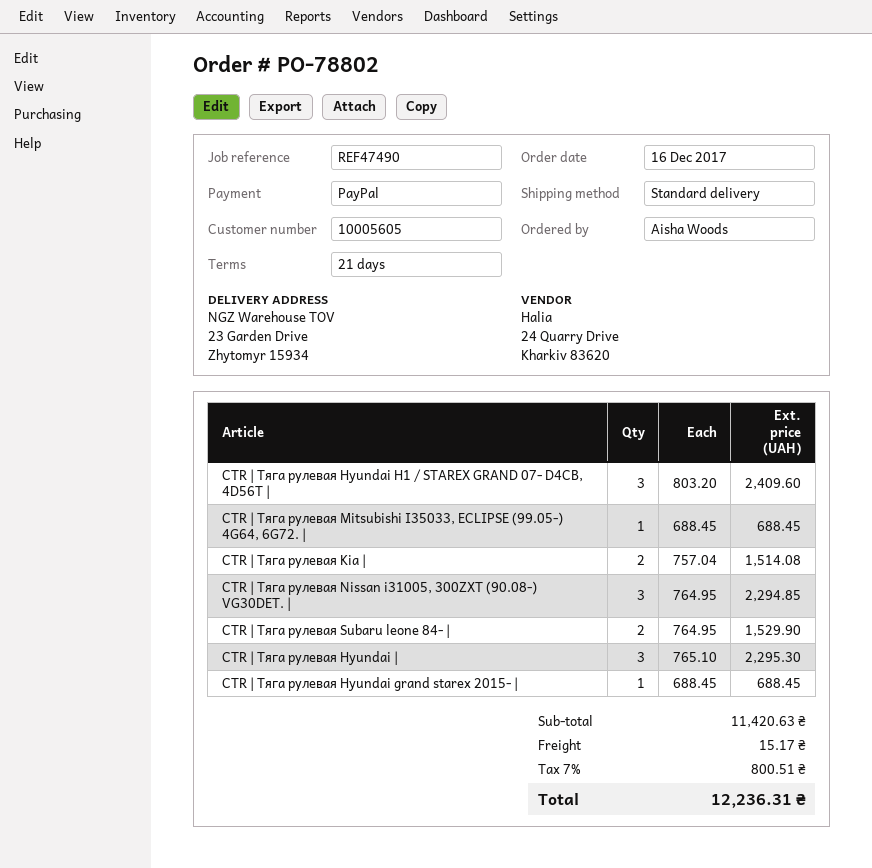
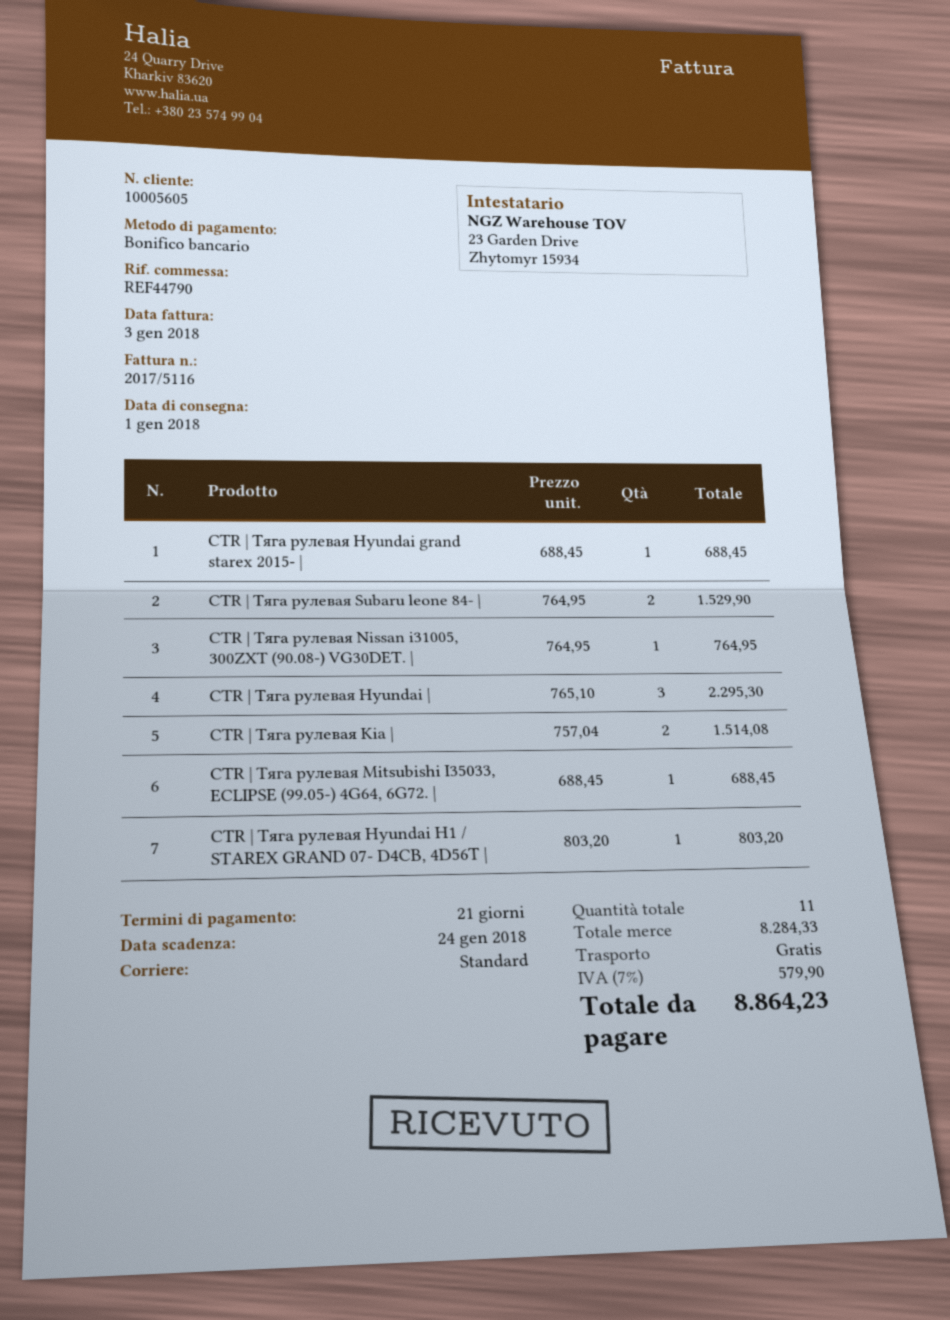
reference: REF47490 -> REF44790
payment method: PayPal -> bank transfer
CTR | Тяга рулевая Hyundai H1 / STAREX GRAND 07- D4CB, 4D56T |: 3 x 803.20 = 2409.60 -> 1 x 803.20 = 803.20
CTR | Тяга рулевая Nissan i31005, 300ZXT (90.08-) VG30DET. |: 3 x 764.95 = 2294.85 -> 1 x 764.95 = 764.95
subtotal: 11420.63 -> 8284.33
shipping: 15.17 -> 0.00
tax: 7% = 800.51 -> 7% = 579.90
total: 12236.31 -> 8864.23

